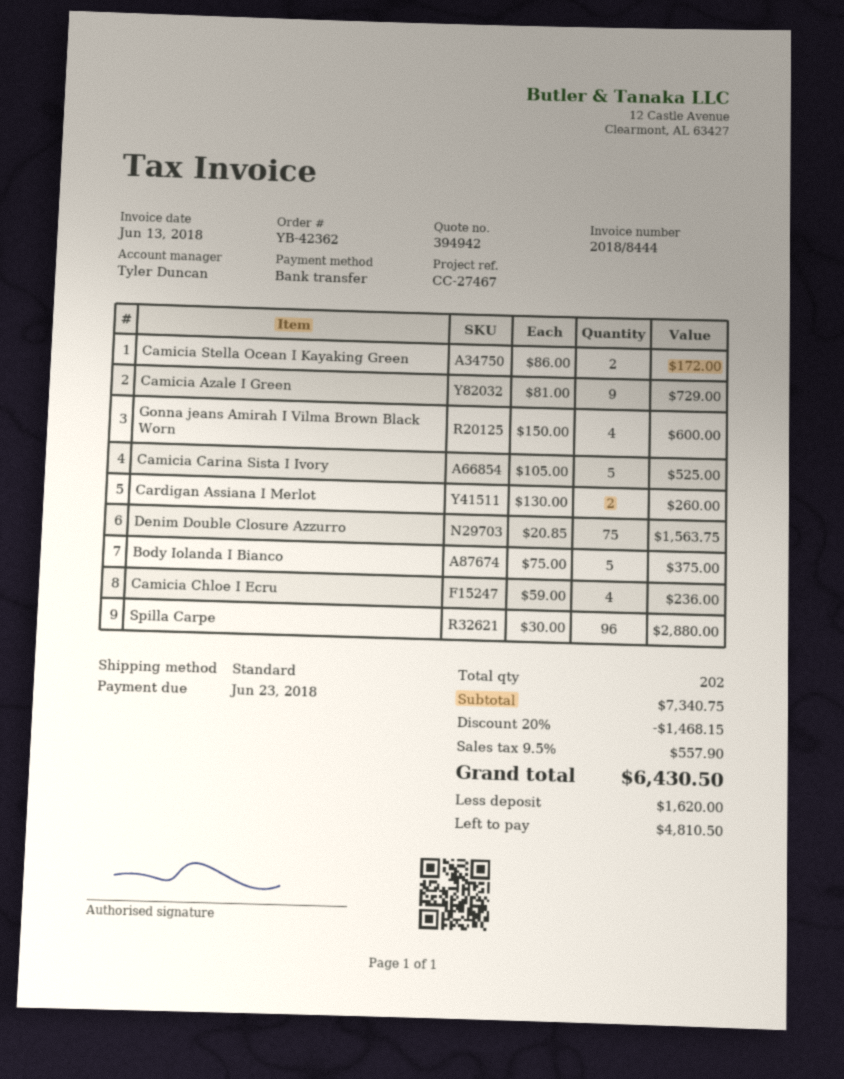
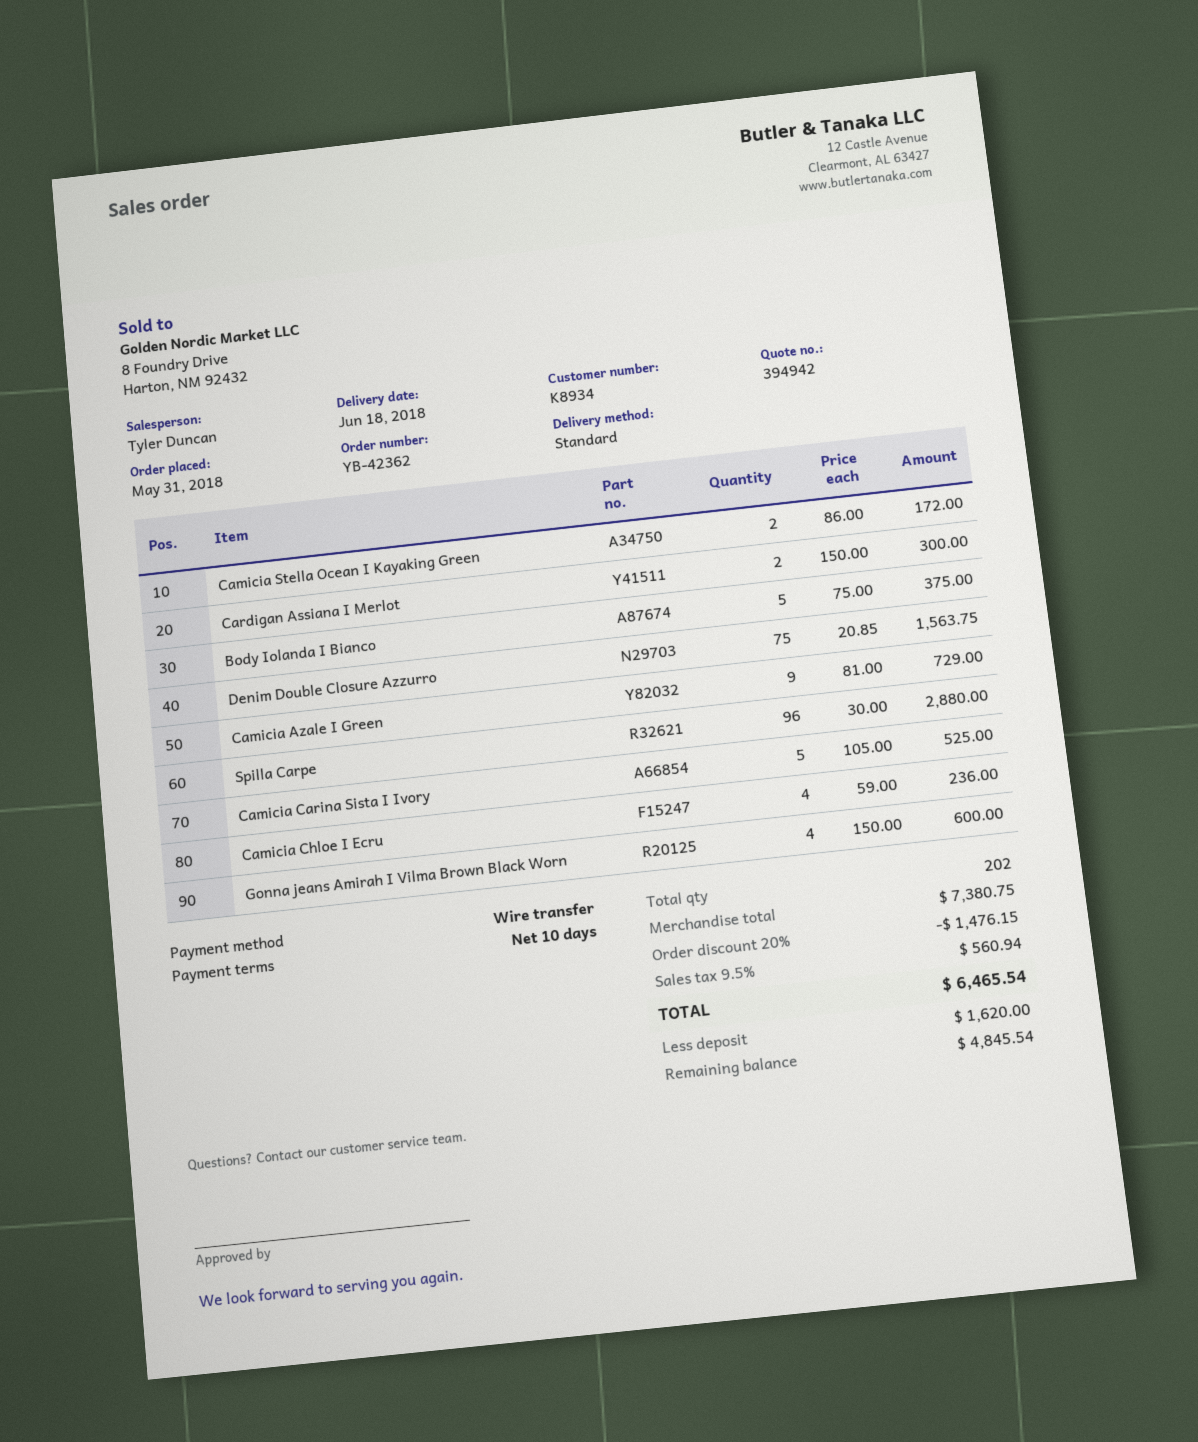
Cardigan Assiana I Merlot: 2 x 130.00 = 260.00 -> 2 x 150.00 = 300.00
subtotal: 7340.75 -> 7380.75
discount: 20% = 1468.15 -> 20% = 1476.15
tax: 9.5% = 557.90 -> 9.5% = 560.94
total: 6430.50 -> 6465.54
balance: 4810.50 -> 4845.54

